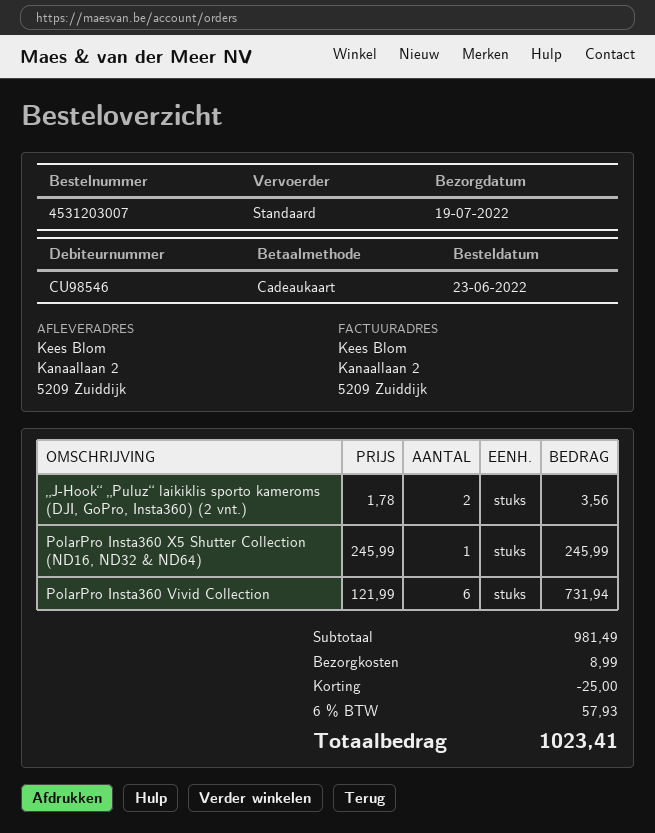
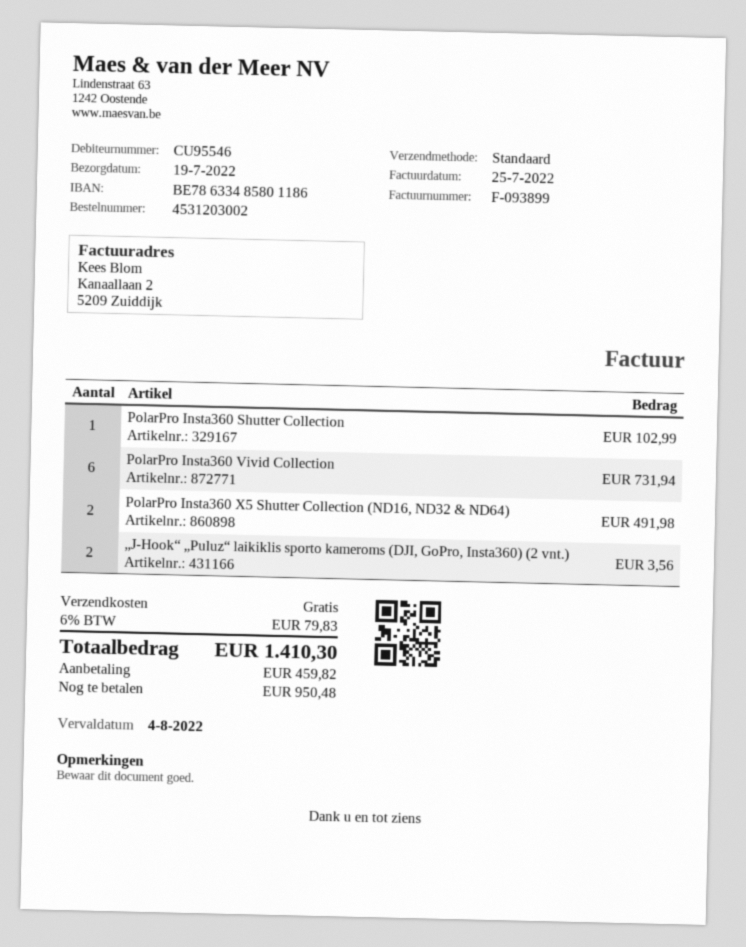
order number: 4531203007 -> 4531203002
customer number: CU98546 -> CU95546
PolarPro Insta360 X5 Shutter Collection (ND16, ND32 & ND64): 1 for 245.99 -> 2 for 491.98
PolarPro Insta360 Shutter Collection: none -> 1 for 102.99
discount: 25.00 -> none
shipping: 8.99 -> 0.00
tax: 6% = 57.93 -> 6% = 79.83
total: 1023.41 -> 1410.30

